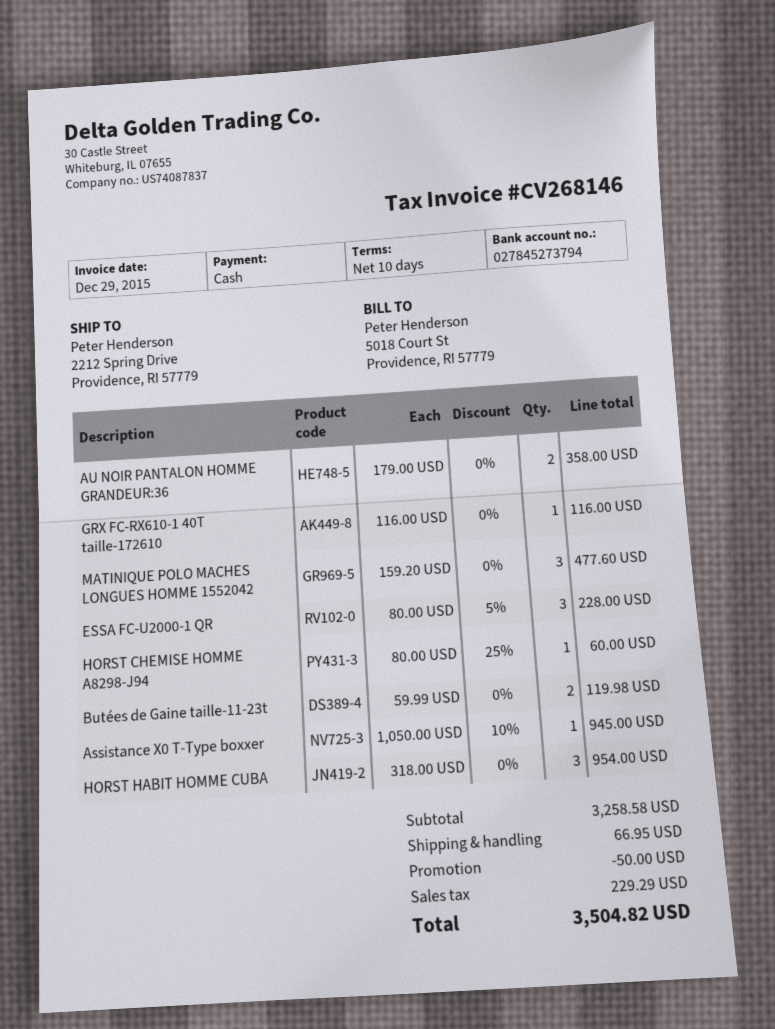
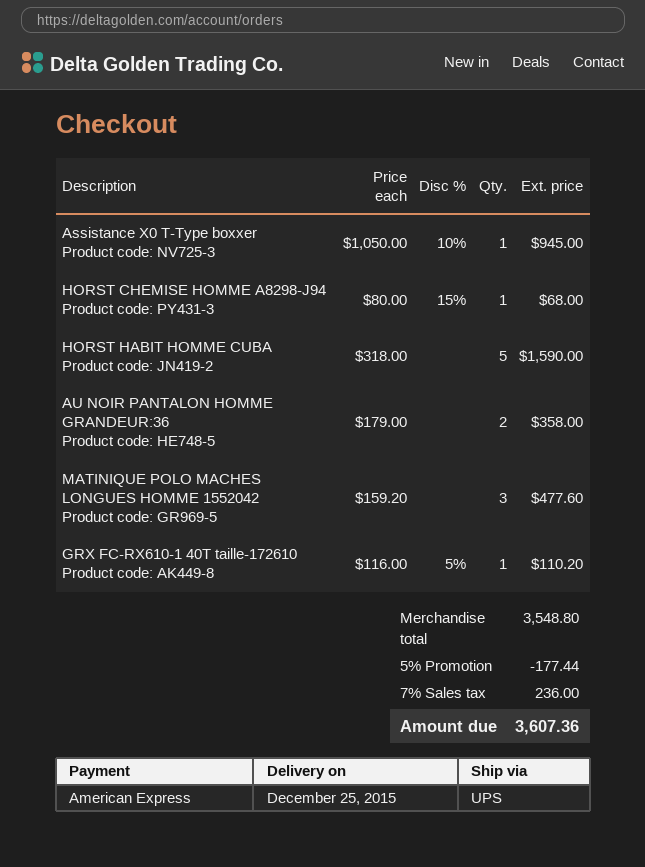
payment method: cash -> American Express
GRX FC-RX610-1 40T taille-172610: 1 x 116.00 = 116.00 -> 1 x 116.00 - 5% = 110.20
ESSA FC-U2000-1 QR: 3 x 80.00 - 5% = 228.00 -> none
HORST CHEMISE HOMME A8298-J94: 1 x 80.00 - 25% = 60.00 -> 1 x 80.00 - 15% = 68.00
Butées de Gaine taille-11-23t: 2 x 59.99 = 119.98 -> none
HORST HABIT HOMME CUBA: 3 x 318.00 = 954.00 -> 5 x 318.00 = 1590.00
subtotal: 3258.58 -> 3548.80
discount: 50.00 -> 177.44
shipping: 66.95 -> none
tax: 229.29 -> 236.00
total: 3504.82 -> 3607.36

